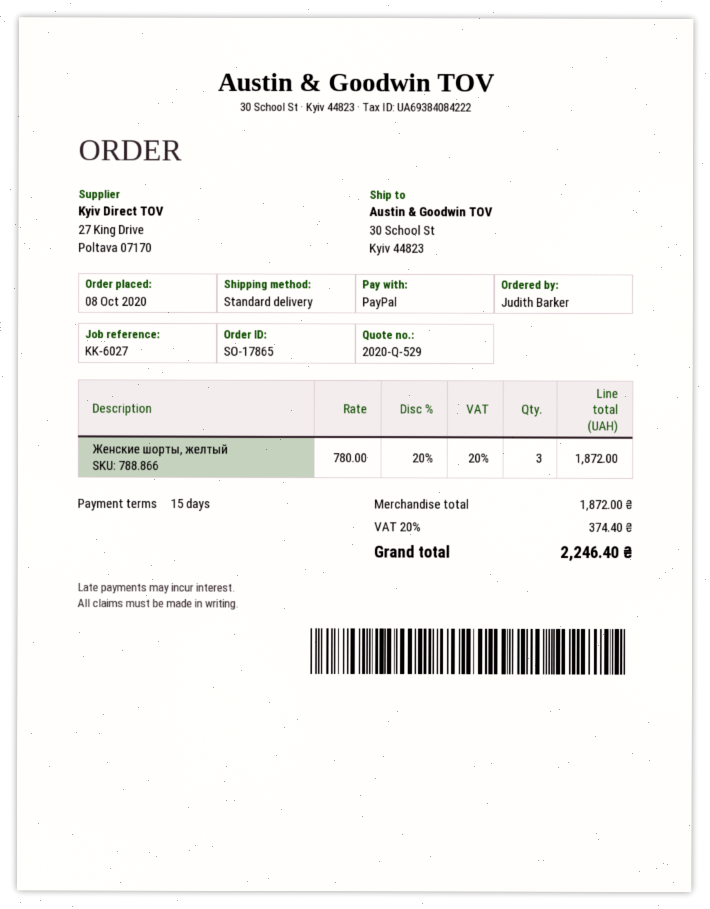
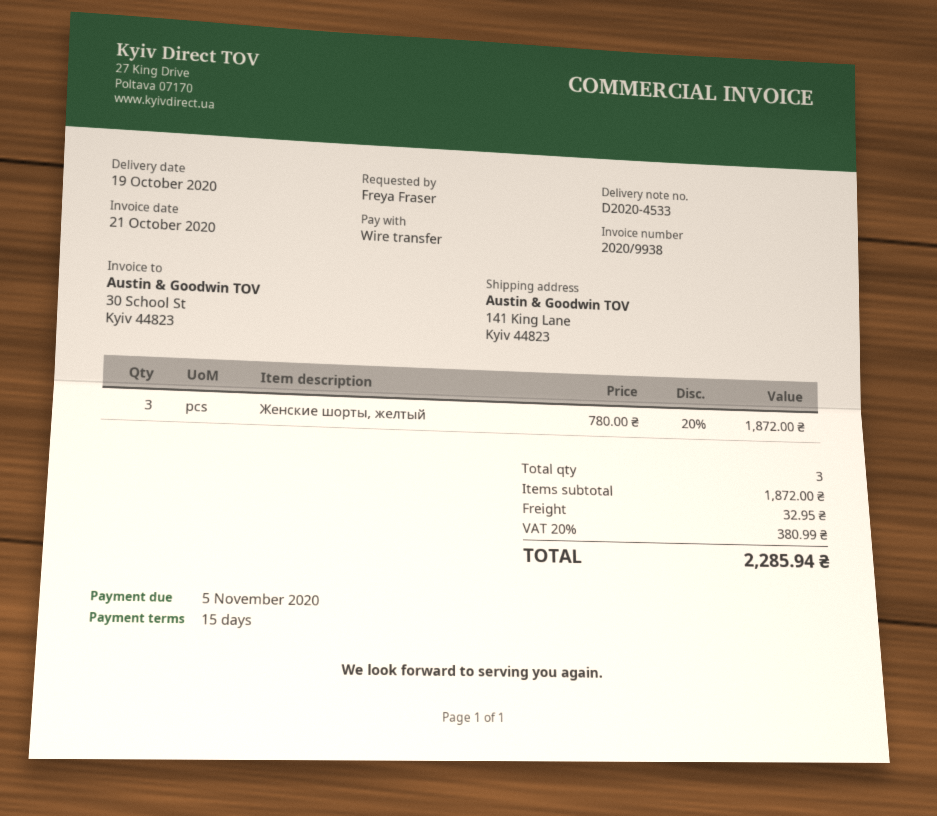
ordered by: Judith Barker -> Freya Fraser
payment method: PayPal -> bank transfer
ship to: 30 School St, Kyiv 44823 -> 141 King Lane, Kyiv 44823
shipping: none -> 32.95
tax: 20% = 374.40 -> 20% = 380.99
total: 2246.40 -> 2285.94

